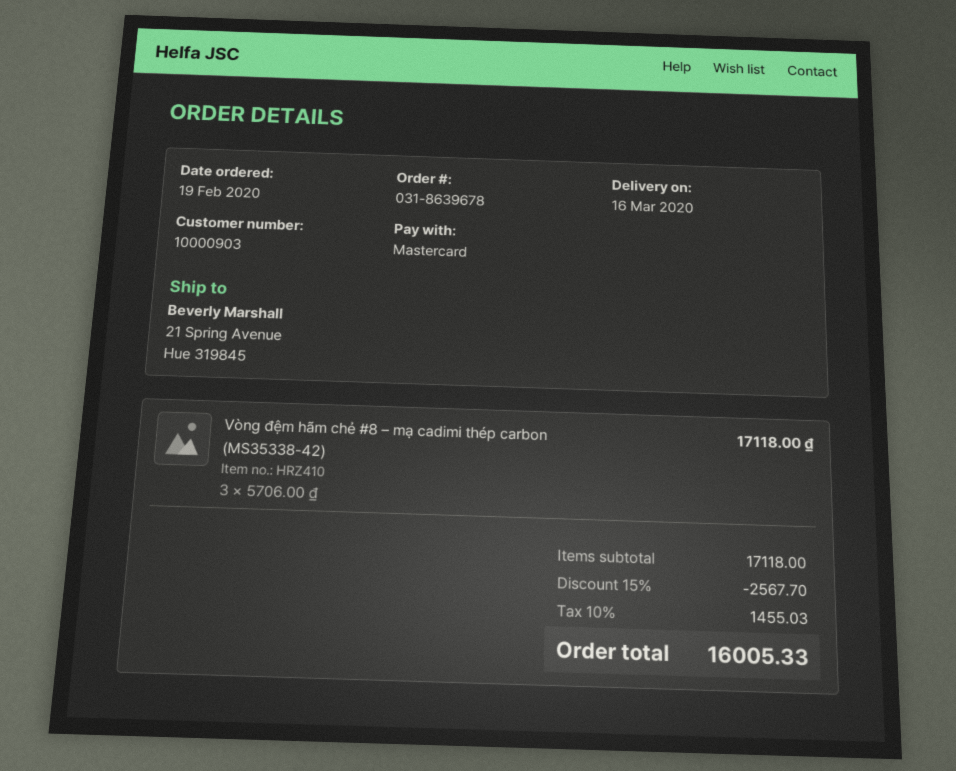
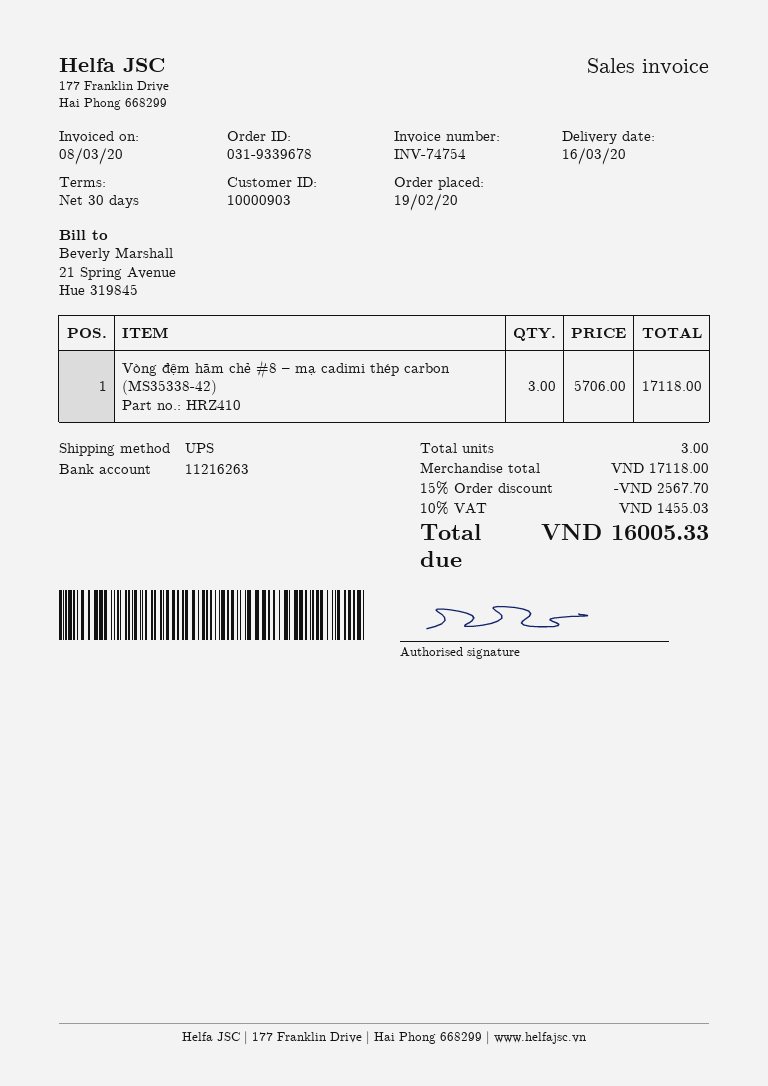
order number: 031-8639678 -> 031-9339678

